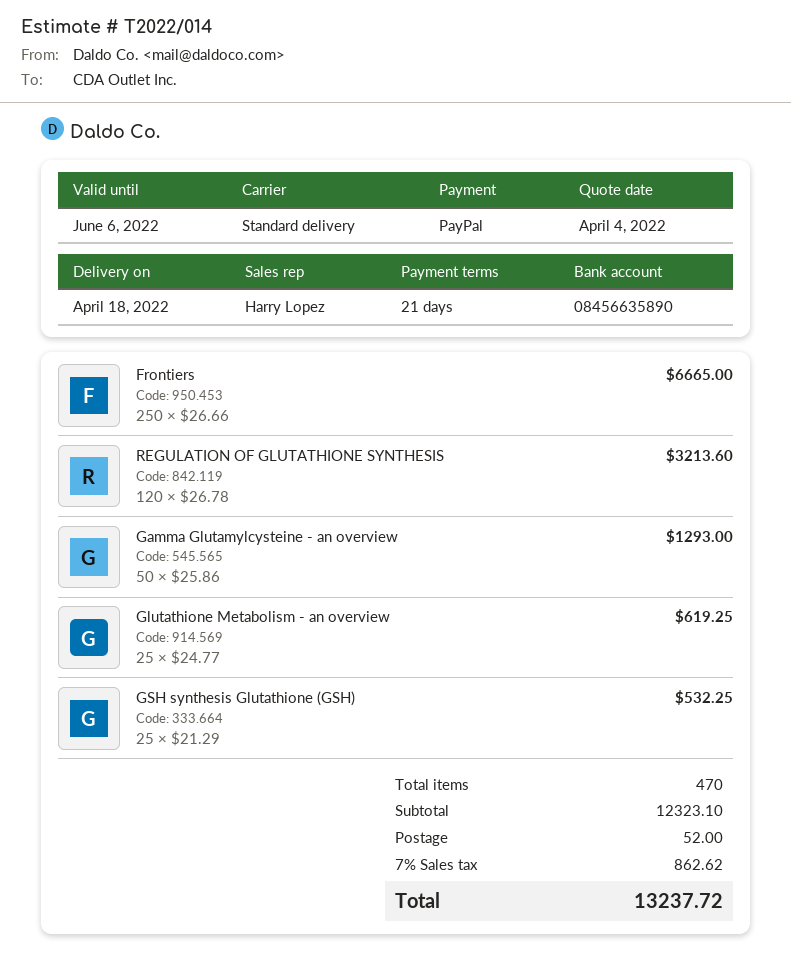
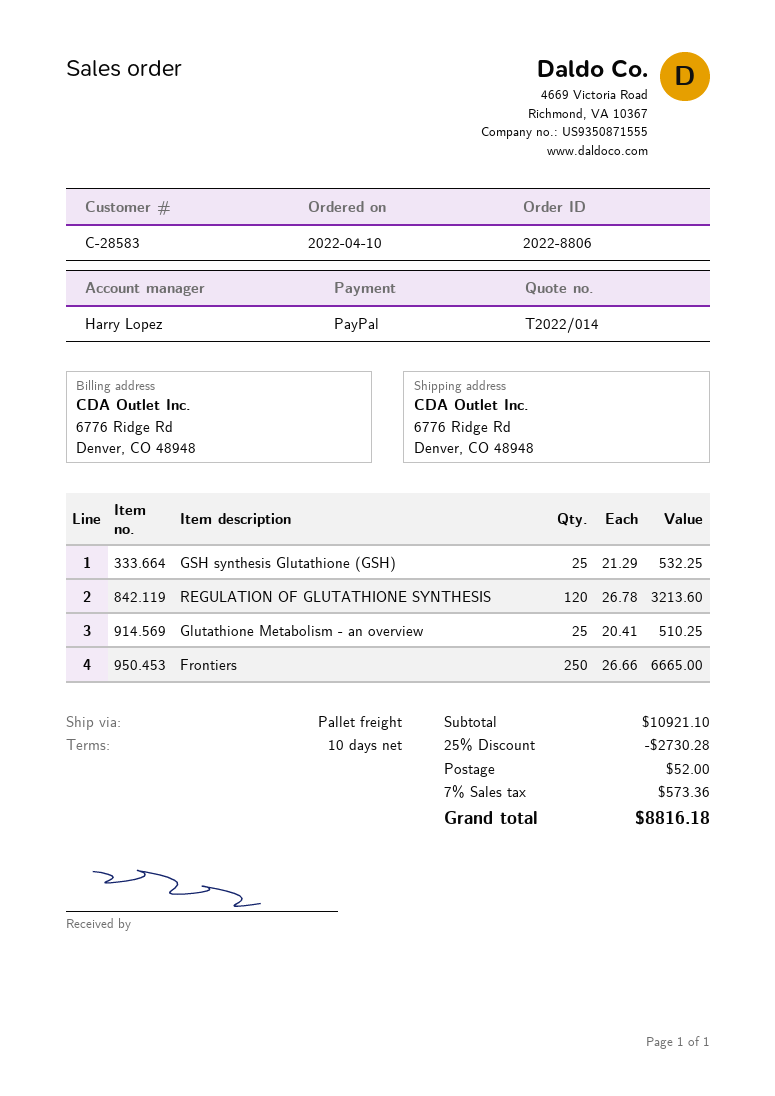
payment terms: 21 days -> 10 days
shipping method: standard -> pallet freight
Gamma Glutamylcysteine - an overview: 50 x 25.86 = 1293.00 -> none
Glutathione Metabolism - an overview: 25 x 24.77 = 619.25 -> 25 x 20.41 = 510.25
subtotal: 12323.10 -> 10921.10
discount: none -> 25% = 2730.28
tax: 7% = 862.62 -> 7% = 573.36
total: 13237.72 -> 8816.18

